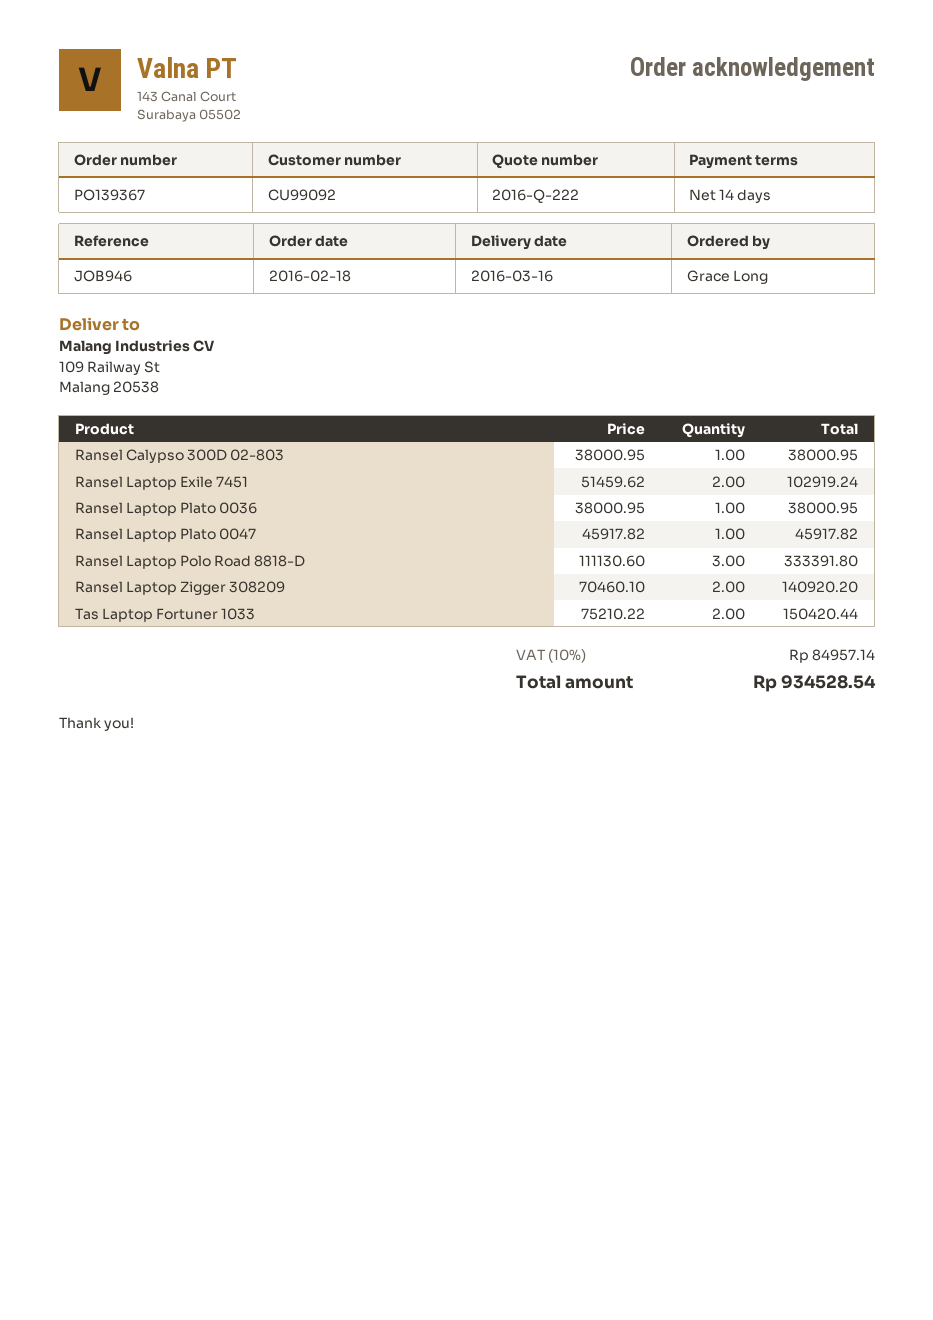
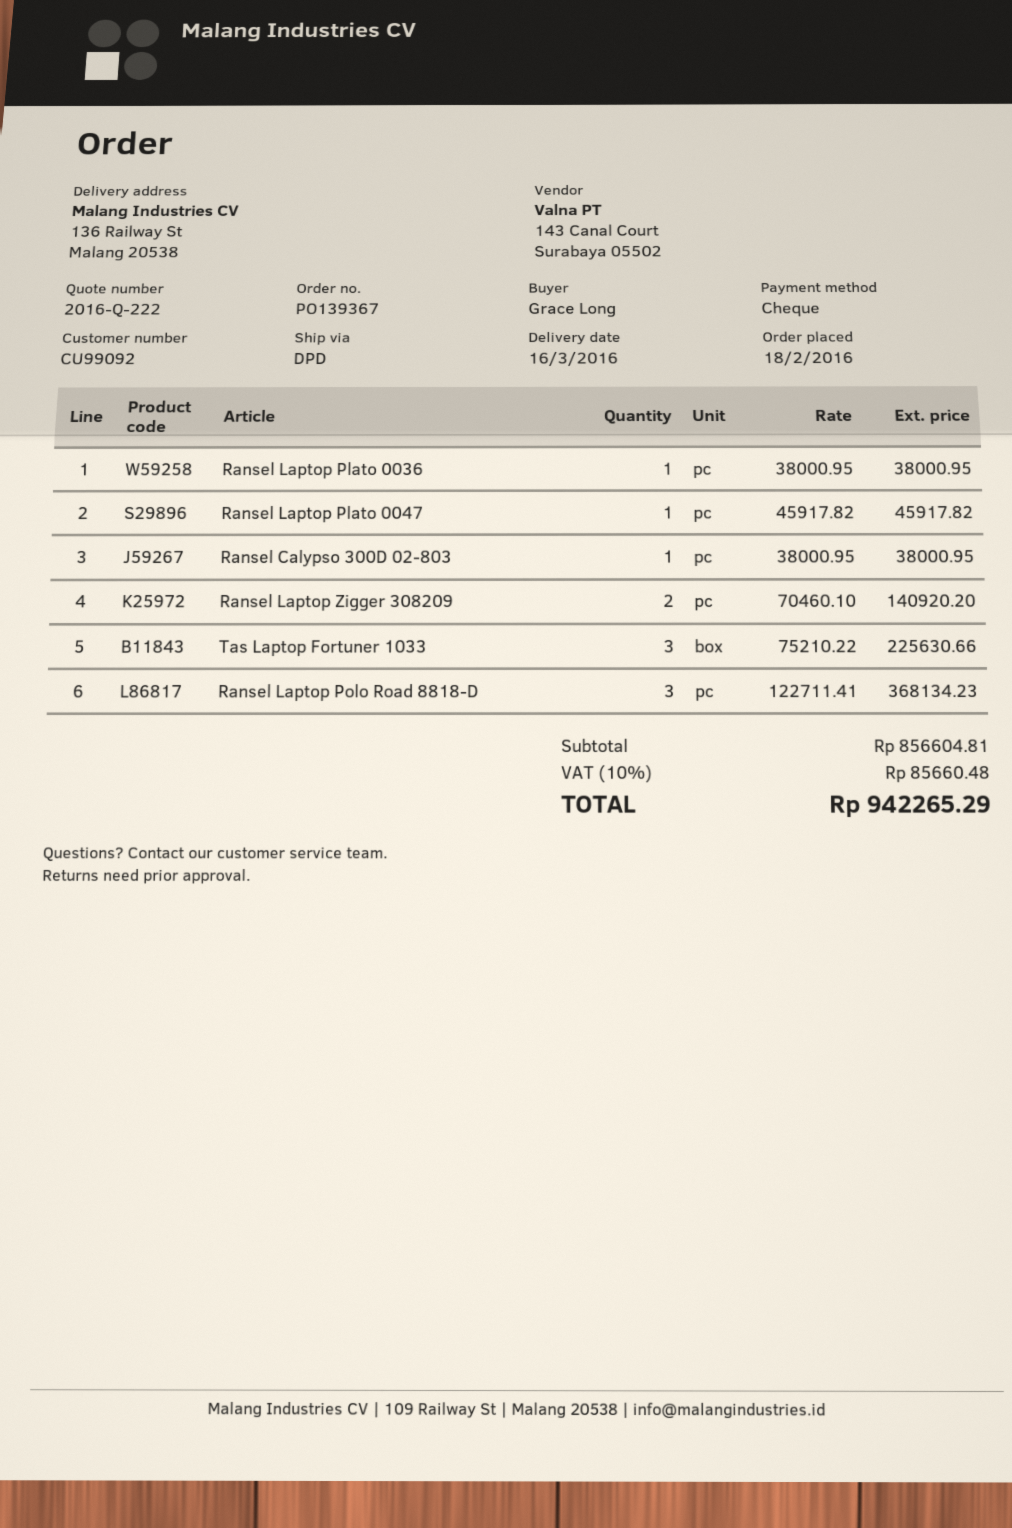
ship to: 109 Railway St, Malang 20538 -> 136 Railway St, Malang 20538
Ransel Laptop Exile 7451: 2 x 51459.62 = 102919.24 -> none
Ransel Laptop Polo Road 8818-D: 3 x 111130.60 = 333391.80 -> 3 x 122711.41 = 368134.23
Tas Laptop Fortuner 1033: 2 x 75210.22 = 150420.44 -> 3 x 75210.22 = 225630.66
tax: 10% = 84957.14 -> 10% = 85660.48
total: 934528.54 -> 942265.29

